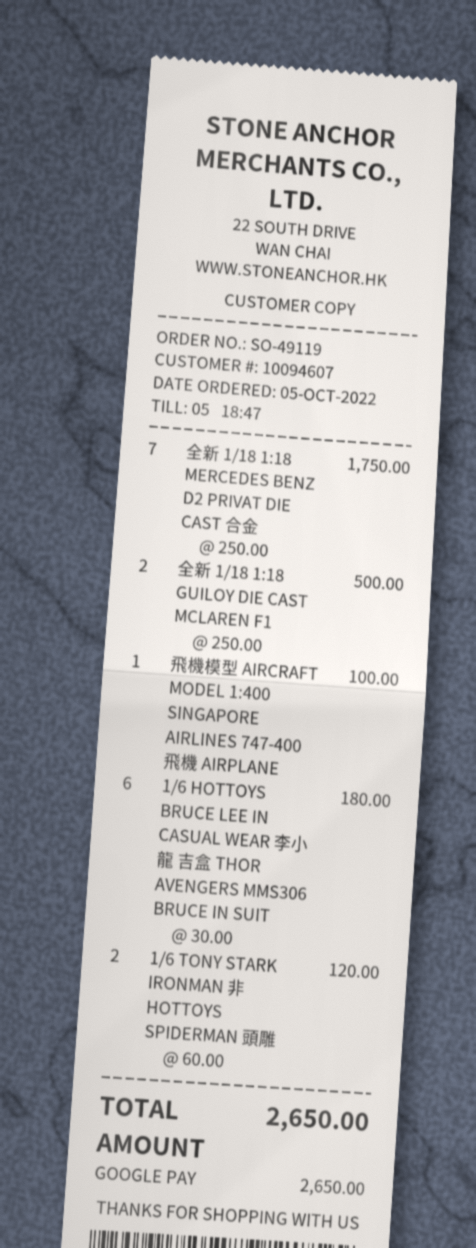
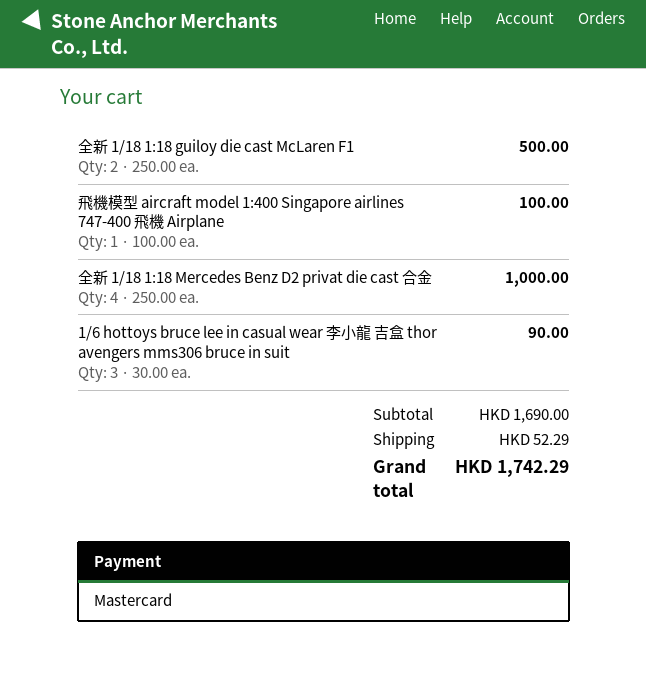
payment method: Google Pay -> Mastercard
全新 1/18 1:18 MERCEDES BENZ D2 PRIVAT DIE CAST 合金: 7 x 250.00 = 1750.00 -> 4 x 250.00 = 1000.00
1/6 HOTTOYS BRUCE LEE IN CASUAL WEAR 李小龍 吉盒 THOR AVENGERS MMS306 BRUCE IN SUIT: 6 x 30.00 = 180.00 -> 3 x 30.00 = 90.00
1/6 TONY STARK IRONMAN 非 HOTTOYS SPIDERMAN 頭雕: 2 x 60.00 = 120.00 -> none
shipping: none -> 52.29
total: 2650.00 -> 1742.29

